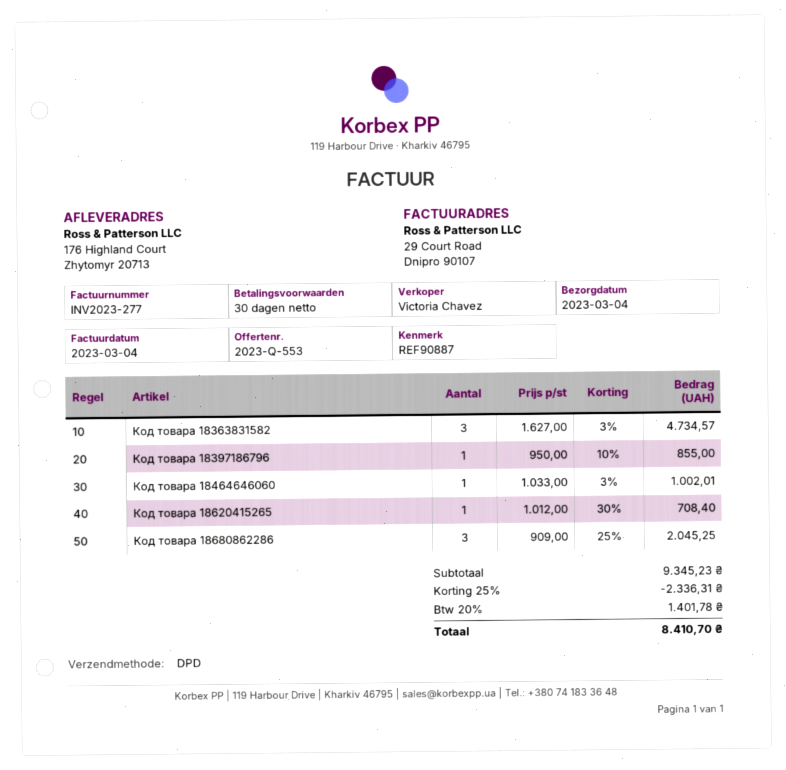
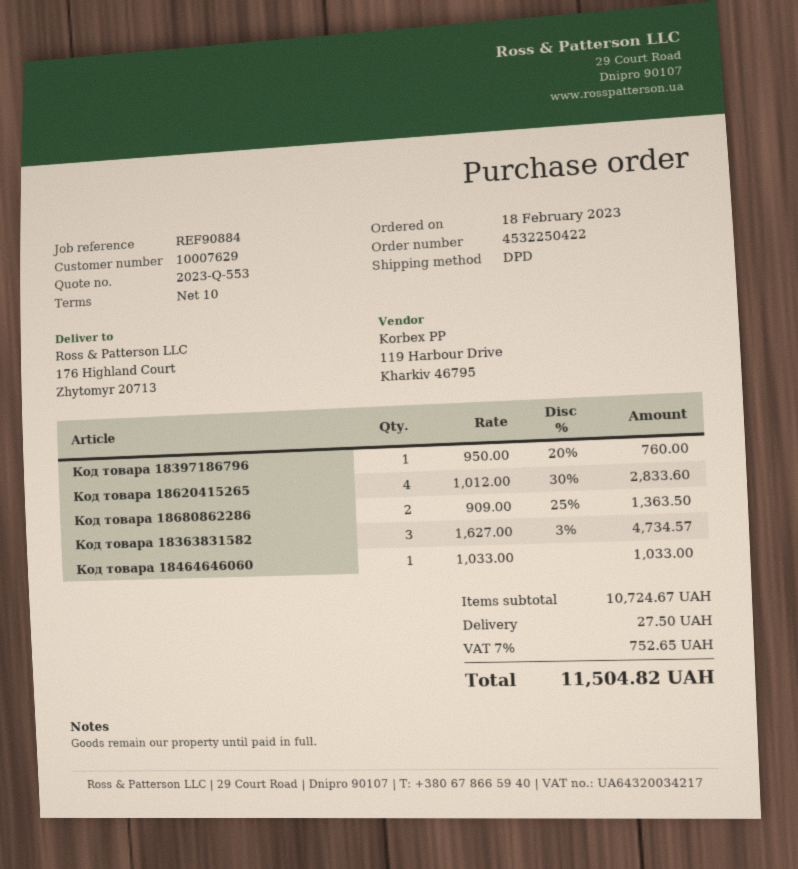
payment terms: 30 days -> 10 days
reference: REF90887 -> REF90884
Код товара 18397186796: 1 x 950.00 - 10% = 855.00 -> 1 x 950.00 - 20% = 760.00
Код товара 18464646060: 1 x 1033.00 - 3% = 1002.01 -> 1 x 1033.00 = 1033.00
Код товара 18620415265: 1 x 1012.00 - 30% = 708.40 -> 4 x 1012.00 - 30% = 2833.60
Код товара 18680862286: 3 x 909.00 - 25% = 2045.25 -> 2 x 909.00 - 25% = 1363.50
subtotal: 9345.23 -> 10724.67
discount: 25% = 2336.31 -> none
shipping: none -> 27.50
tax: 20% = 1401.78 -> 7% = 752.65
total: 8410.70 -> 11504.82

